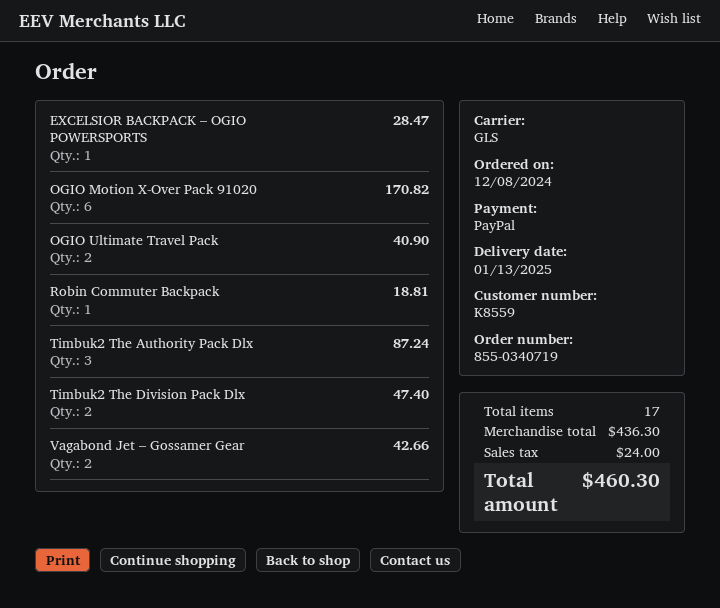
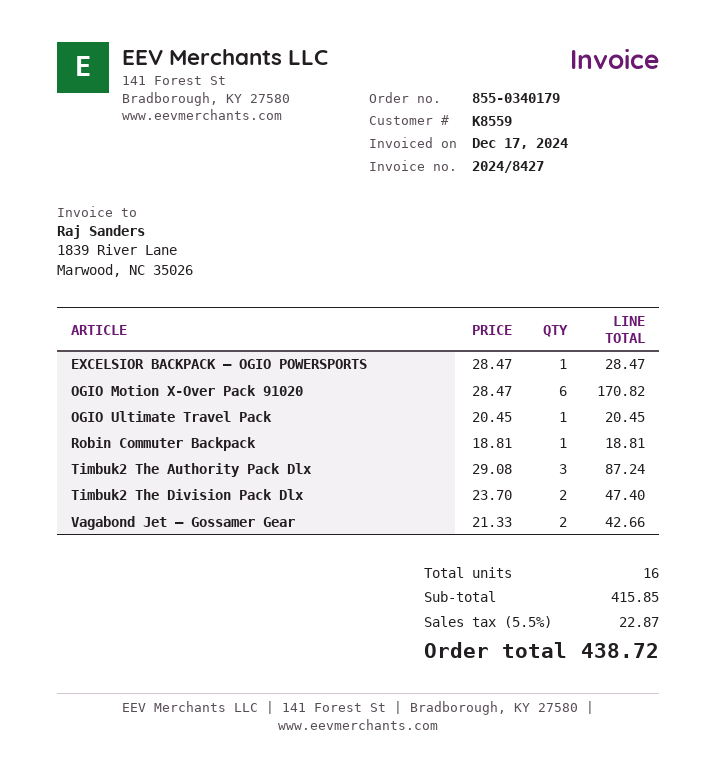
order number: 855-0340719 -> 855-0340179
OGIO Ultimate Travel Pack: 2 for 40.90 -> 1 for 20.45
total quantity: 17 -> 16
subtotal: 436.30 -> 415.85
tax: 24.00 -> 22.87
total: 460.30 -> 438.72

